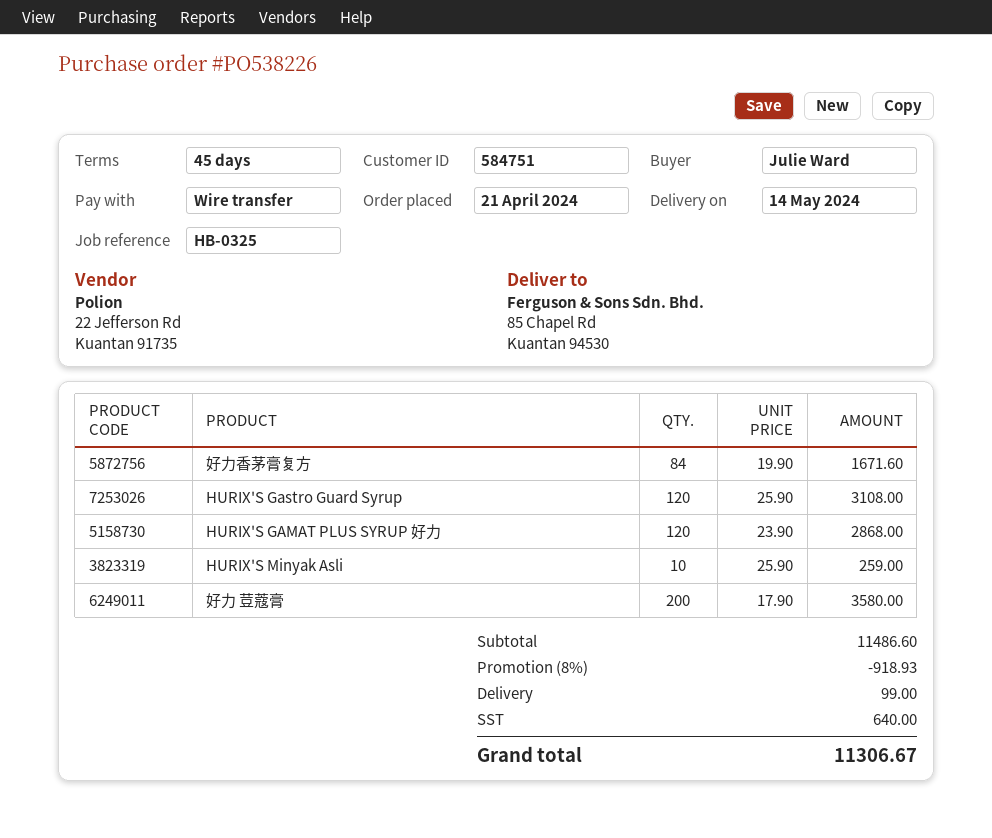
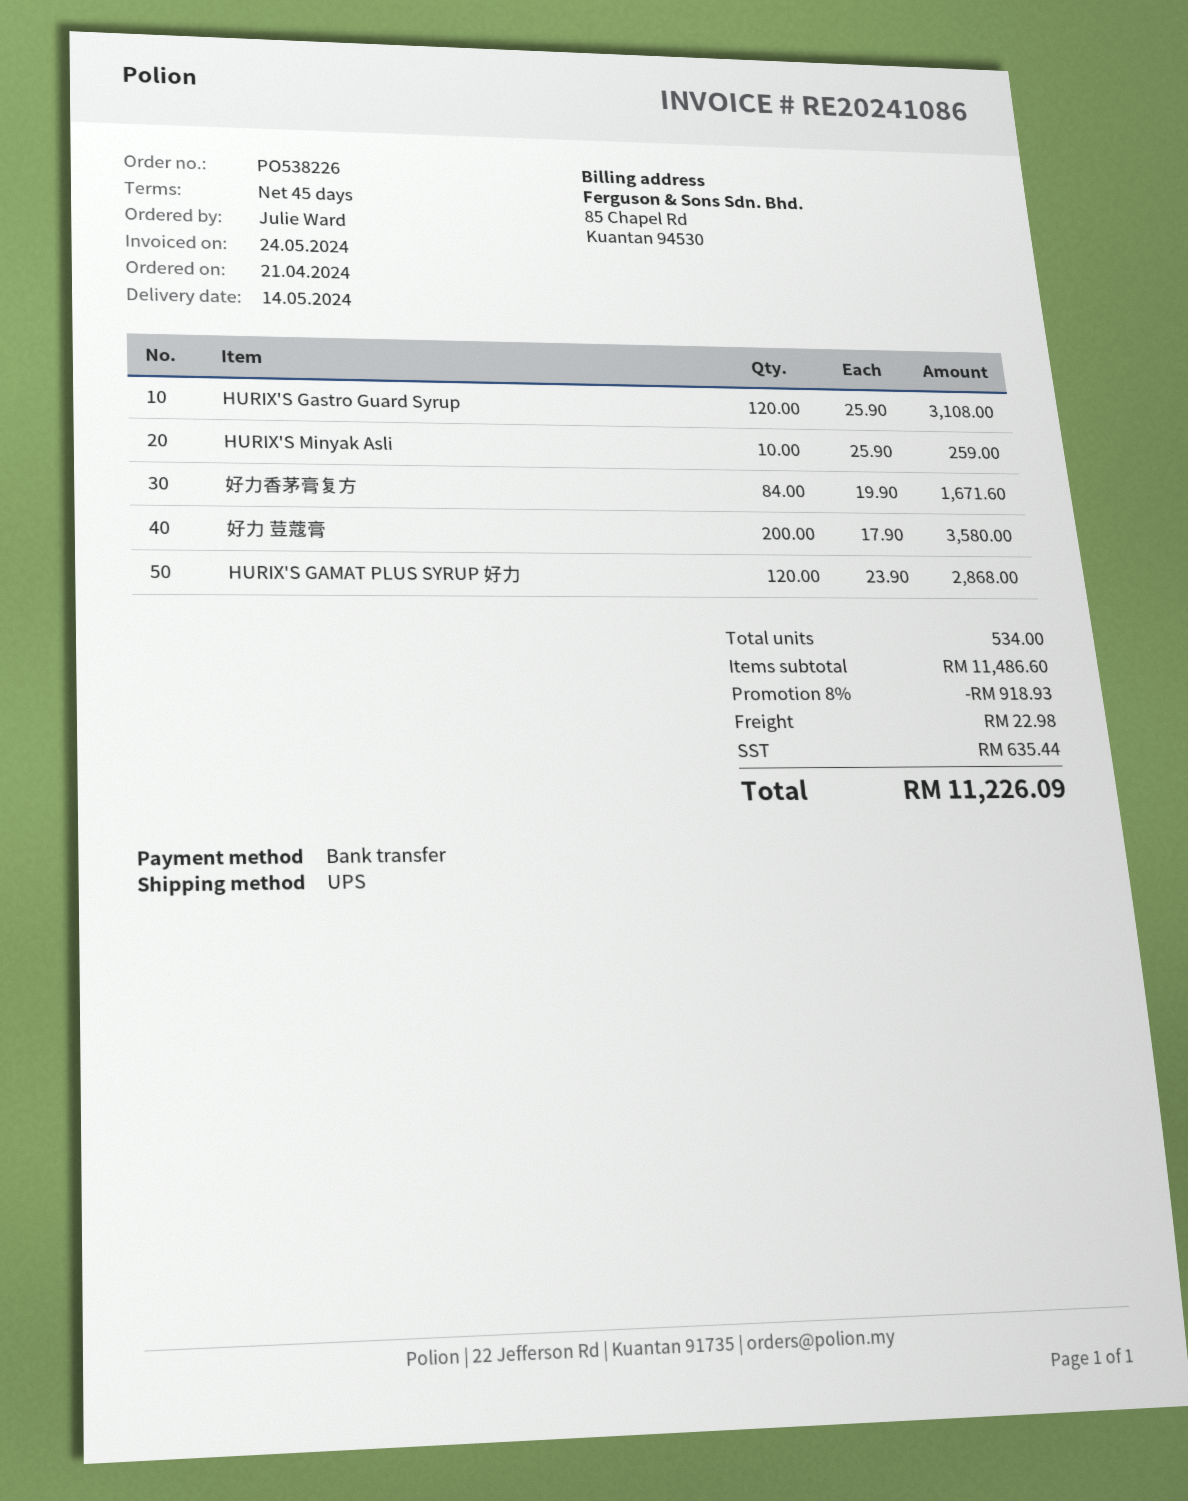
shipping: 99.00 -> 22.98
tax: 640.00 -> 635.44
total: 11306.67 -> 11226.09

